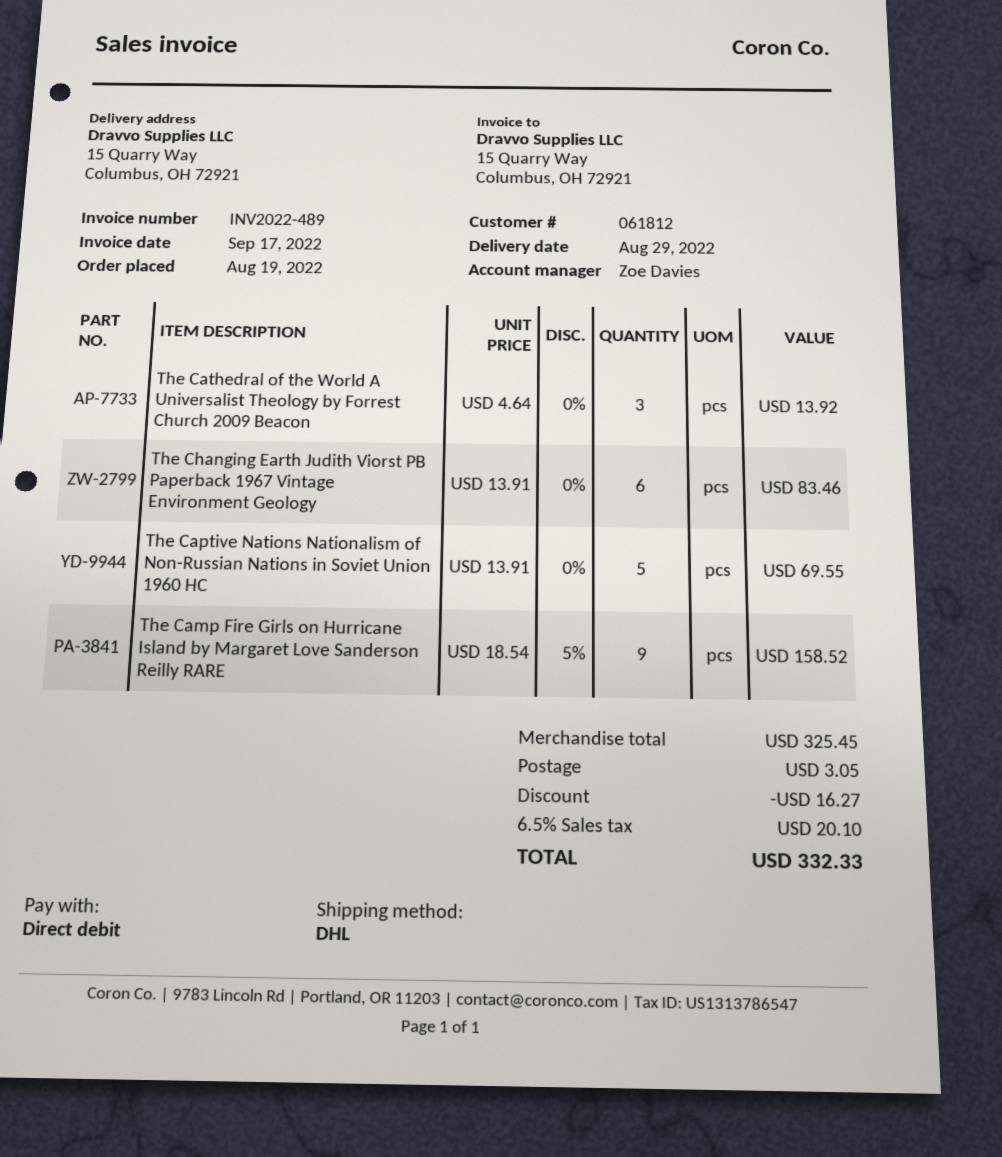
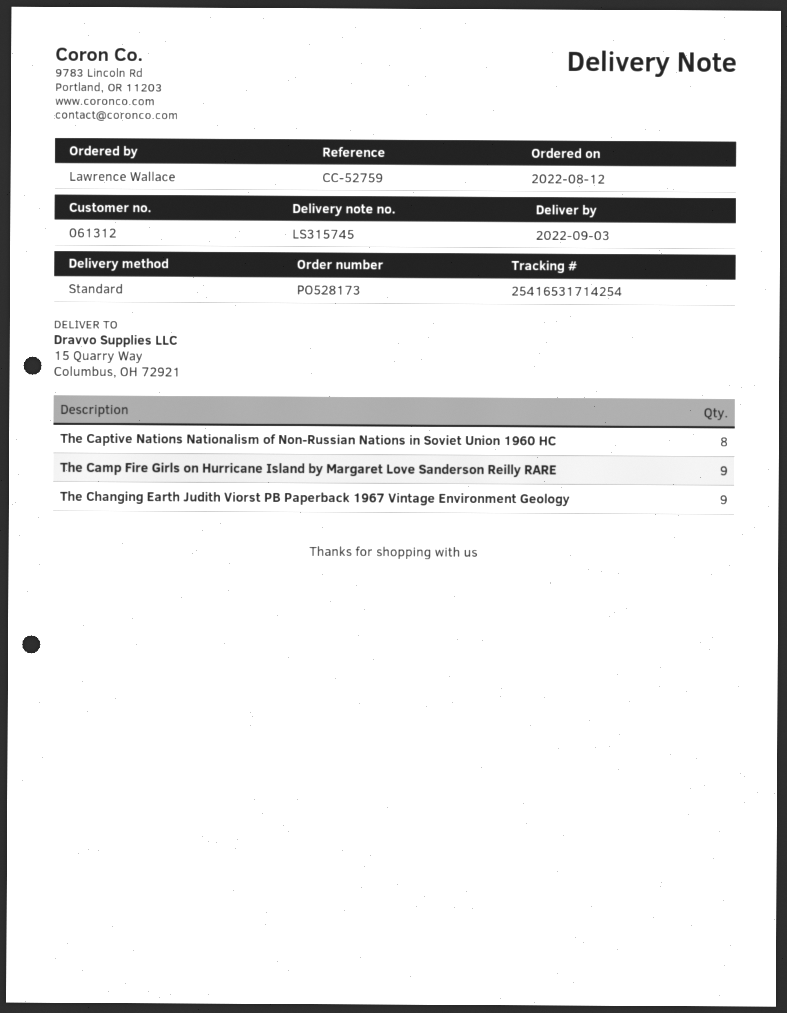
order date: 2022-08-19 -> 2022-08-12
delivery date: 2022-08-29 -> 2022-09-03
customer number: 061812 -> 061312
shipping method: DHL -> standard
The Cathedral of the World A Universalist Theology by Forrest Church 2009 Beacon: 3 -> none
The Changing Earth Judith Viorst PB Paperback 1967 Vintage Environment Geology: 6 -> 9
The Captive Nations Nationalism of Non-Russian Nations in Soviet Union 1960 HC: 5 -> 8

